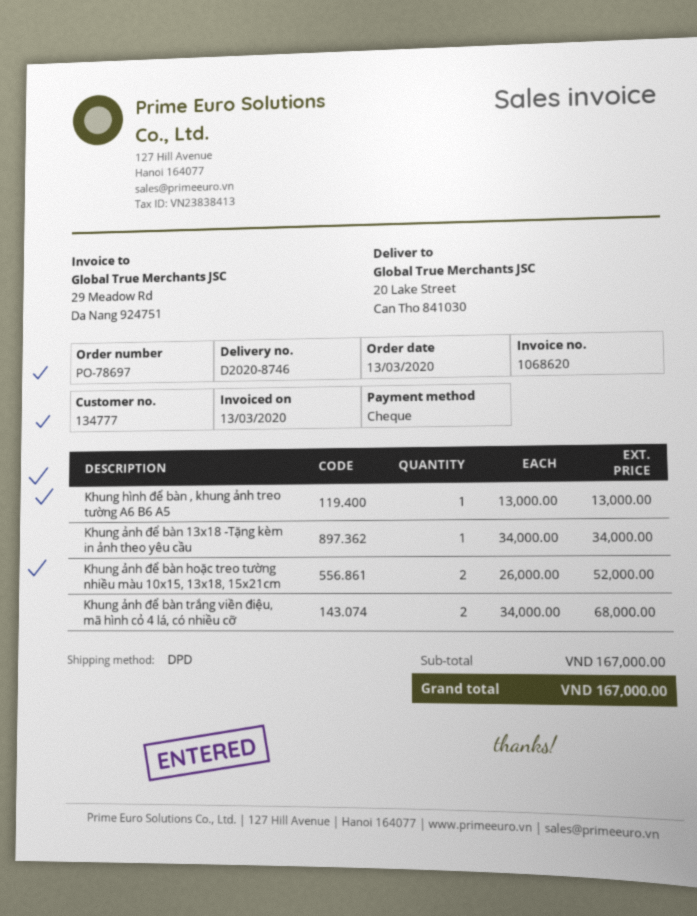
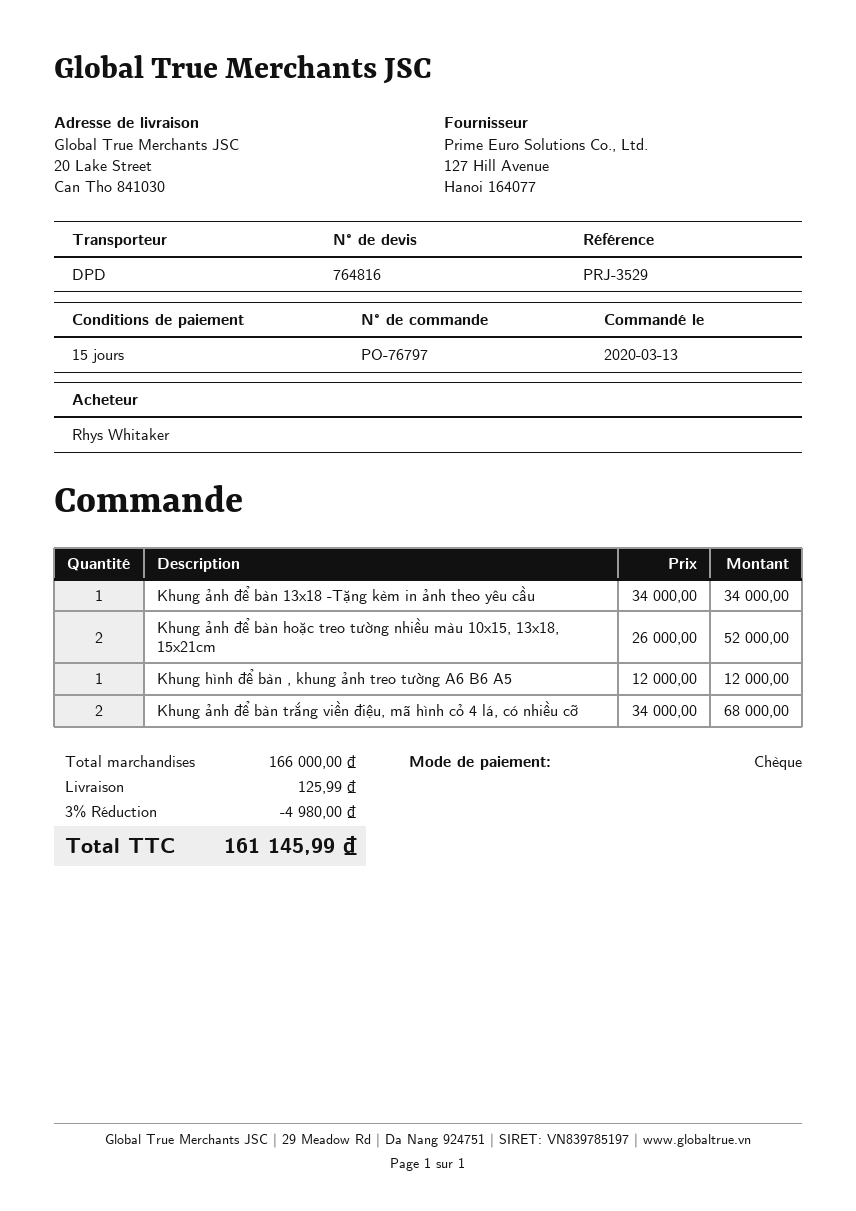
order number: PO-78697 -> PO-76797
Khung hình để bàn , khung ảnh treo tường A6 B6 A5: 1 x 13000.00 = 13000.00 -> 1 x 12000.00 = 12000.00
subtotal: 167000.00 -> 166000.00
discount: none -> 3% = 4980.00
shipping: none -> 125.99
total: 167000.00 -> 161145.99

